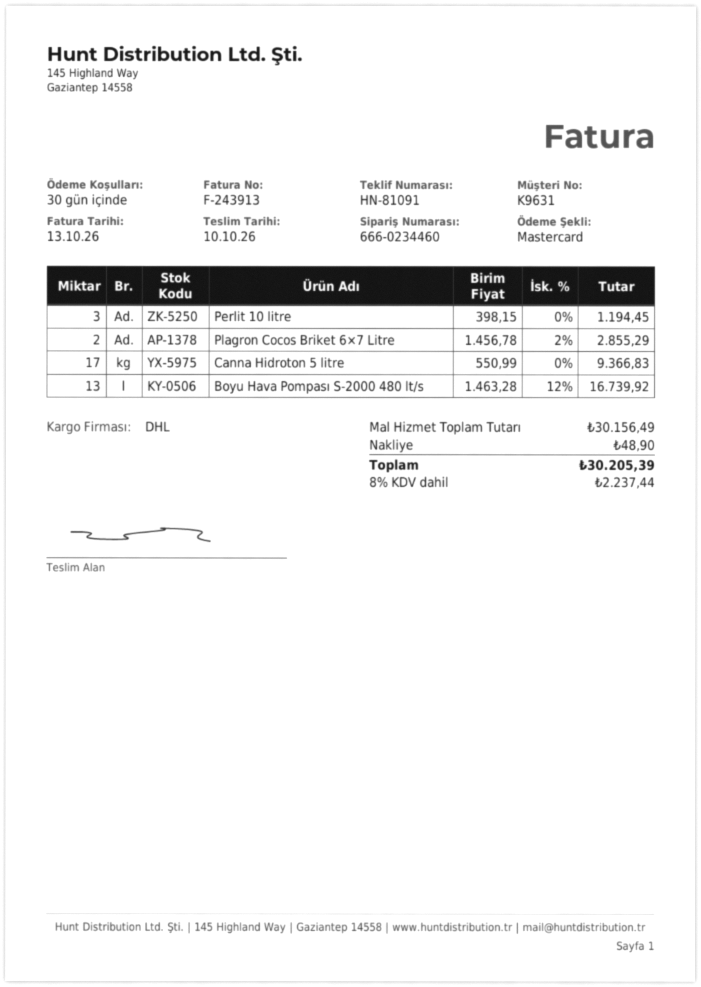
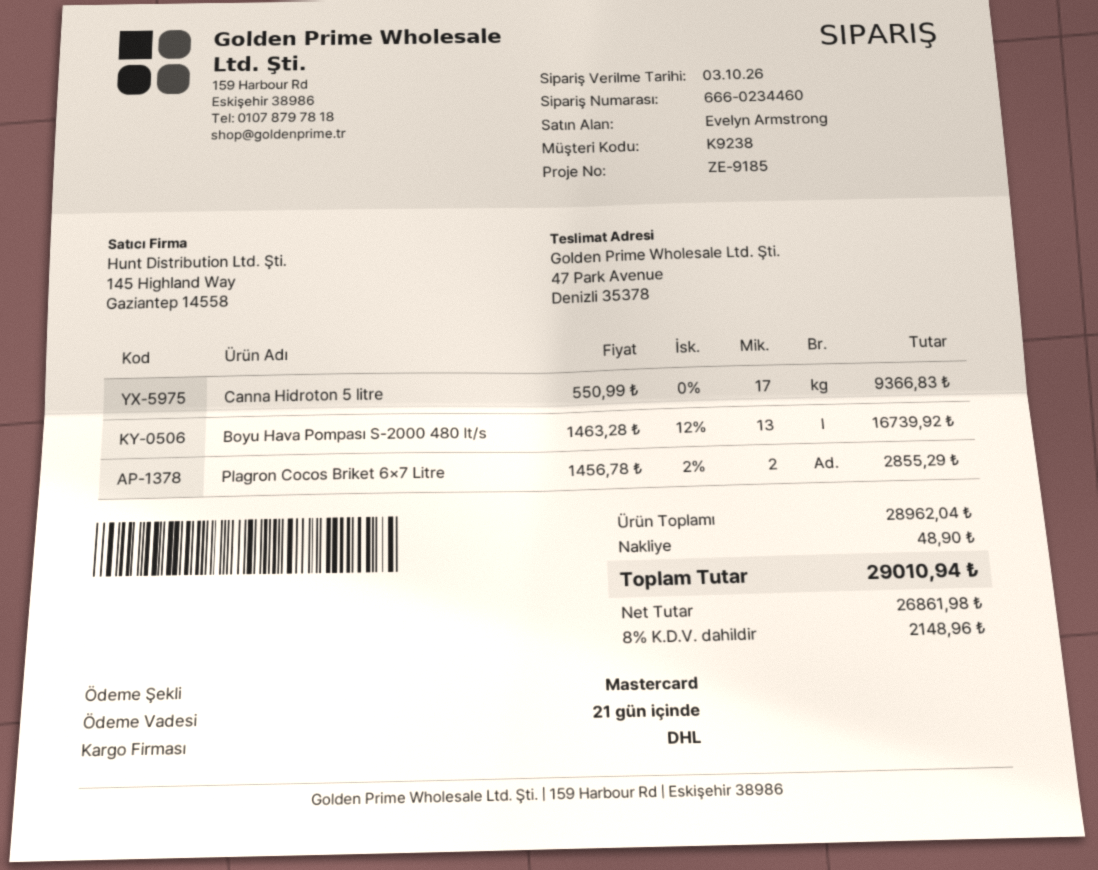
payment terms: 30 days -> 21 days
customer number: K9631 -> K9238
Perlit 10 litre: 3 x 398.15 = 1194.45 -> none
subtotal: 30156.49 -> 28962.04
tax: 8% = 2237.44 -> 8% = 2148.96
total: 30205.39 -> 29010.94

